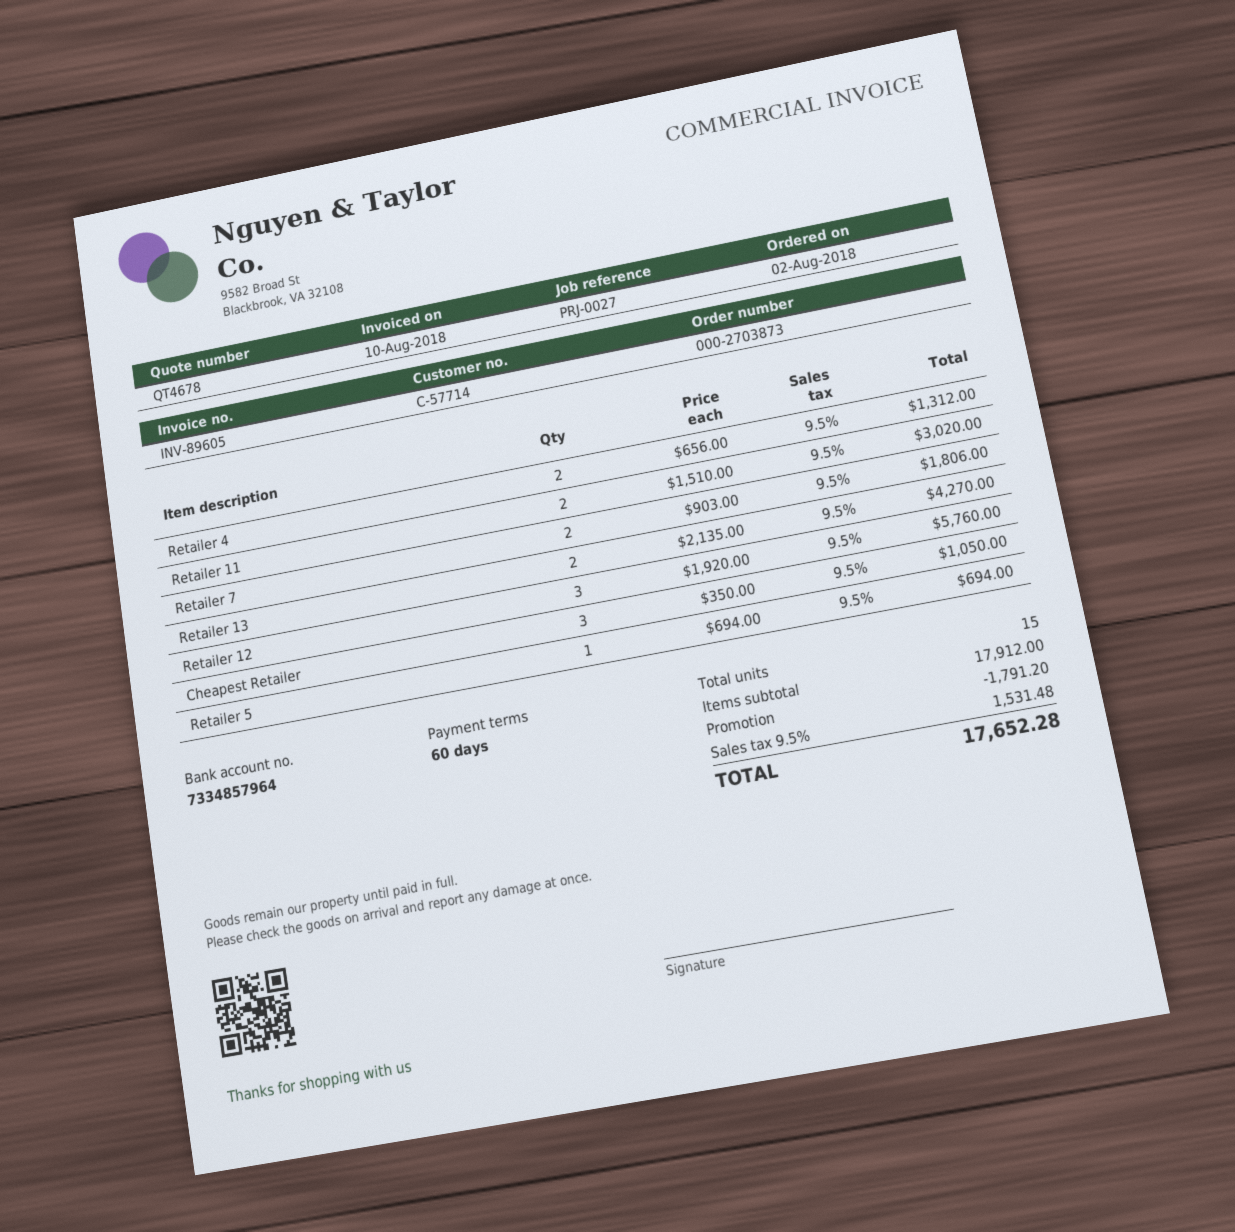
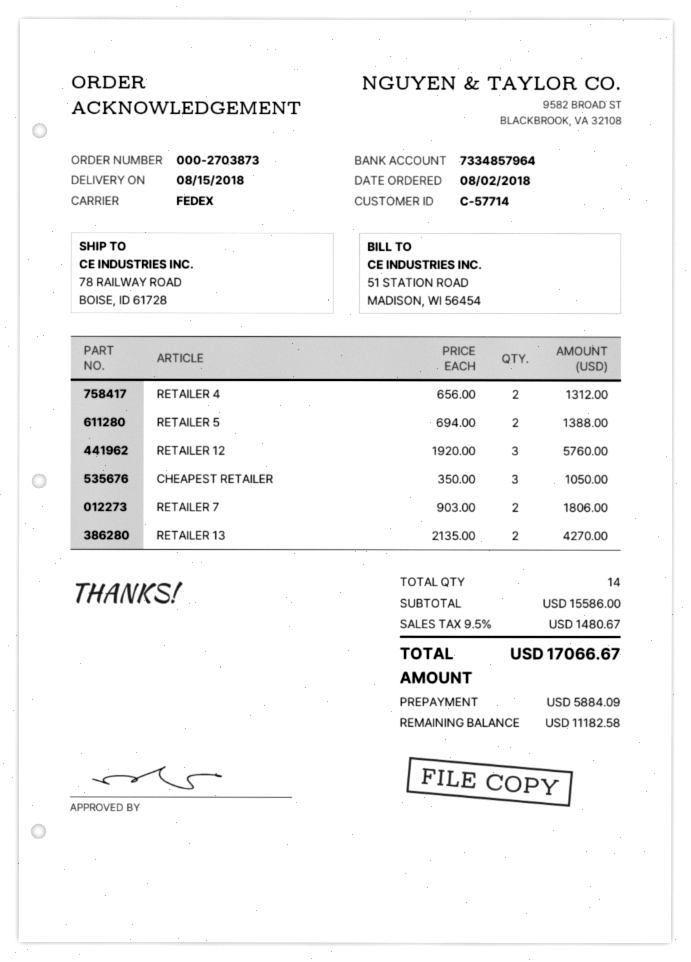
Retailer 11: 2 x 1510.00 = 3020.00 -> none
Retailer 5: 1 x 694.00 = 694.00 -> 2 x 694.00 = 1388.00
total quantity: 15 -> 14
subtotal: 17912.00 -> 15586.00
discount: 1791.20 -> none
tax: 9.5% = 1531.48 -> 9.5% = 1480.67
total: 17652.28 -> 17066.67

